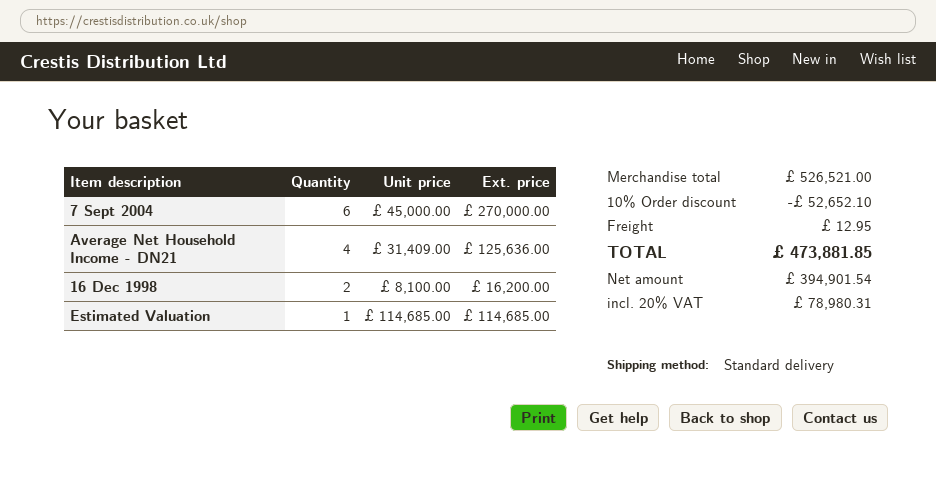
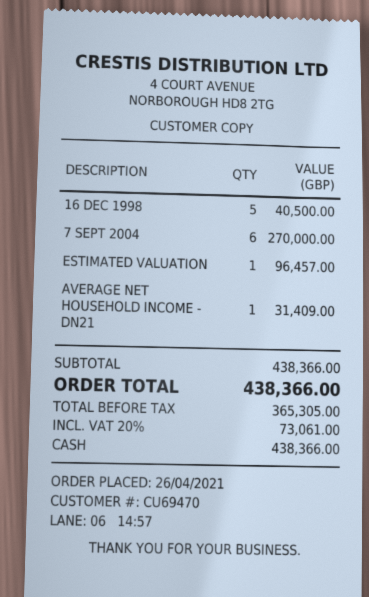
Average Net Household Income - DN21: 4 for 125636.00 -> 1 for 31409.00
16 Dec 1998: 2 for 16200.00 -> 5 for 40500.00
Estimated Valuation: 1 for 114685.00 -> 1 for 96457.00
subtotal: 526521.00 -> 438366.00
discount: 10% = 52652.10 -> none
shipping: 12.95 -> none
net: 394901.54 -> 365305.00
tax: 20% = 78980.31 -> 20% = 73061.00
total: 473881.85 -> 438366.00

